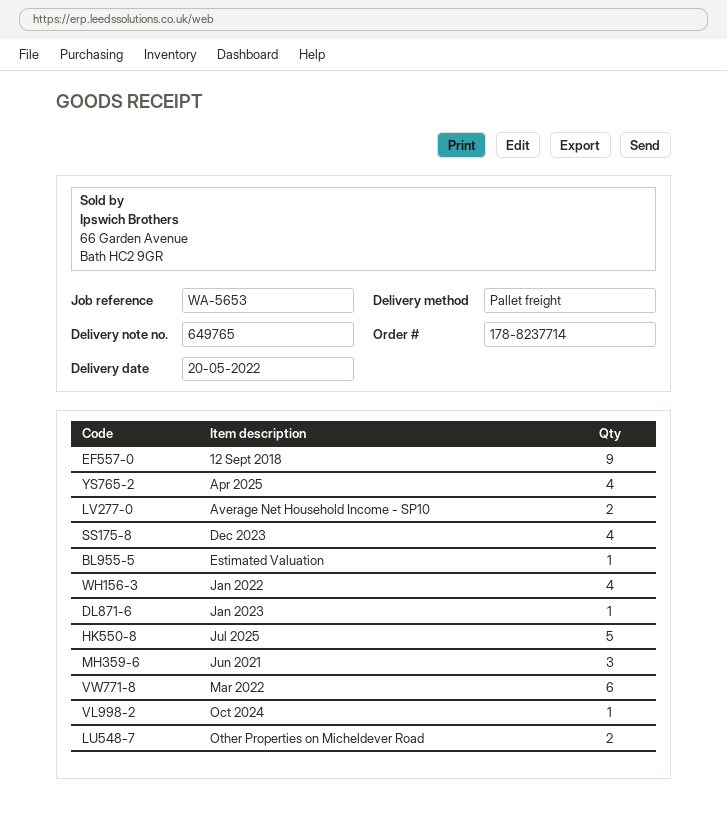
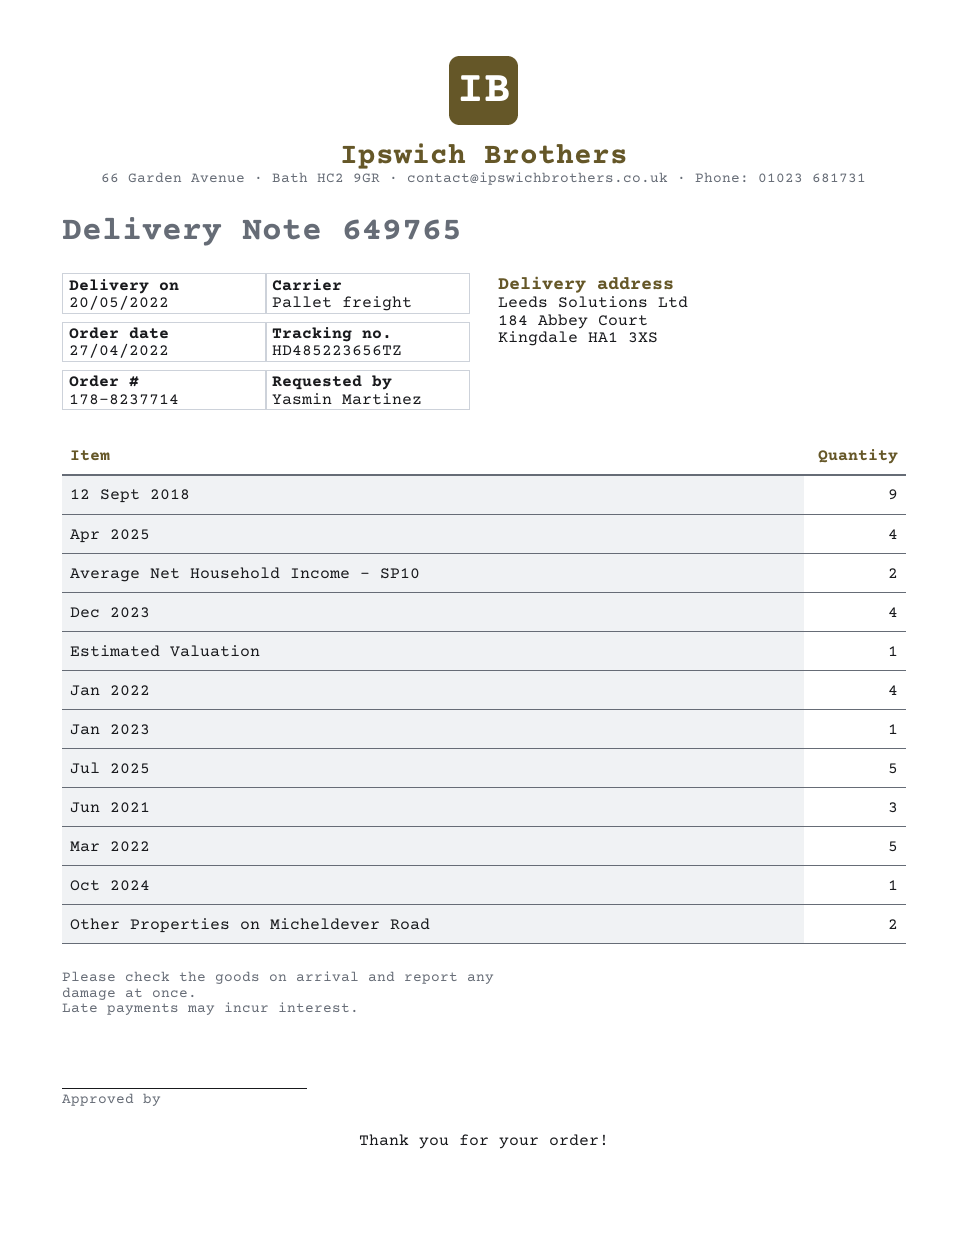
Mar 2022: 6 -> 5

